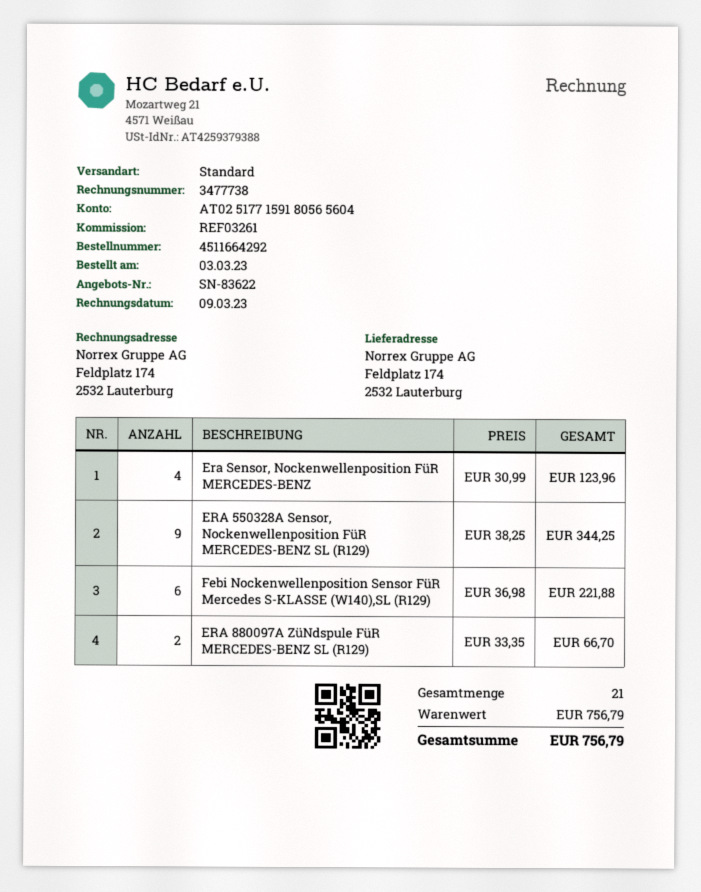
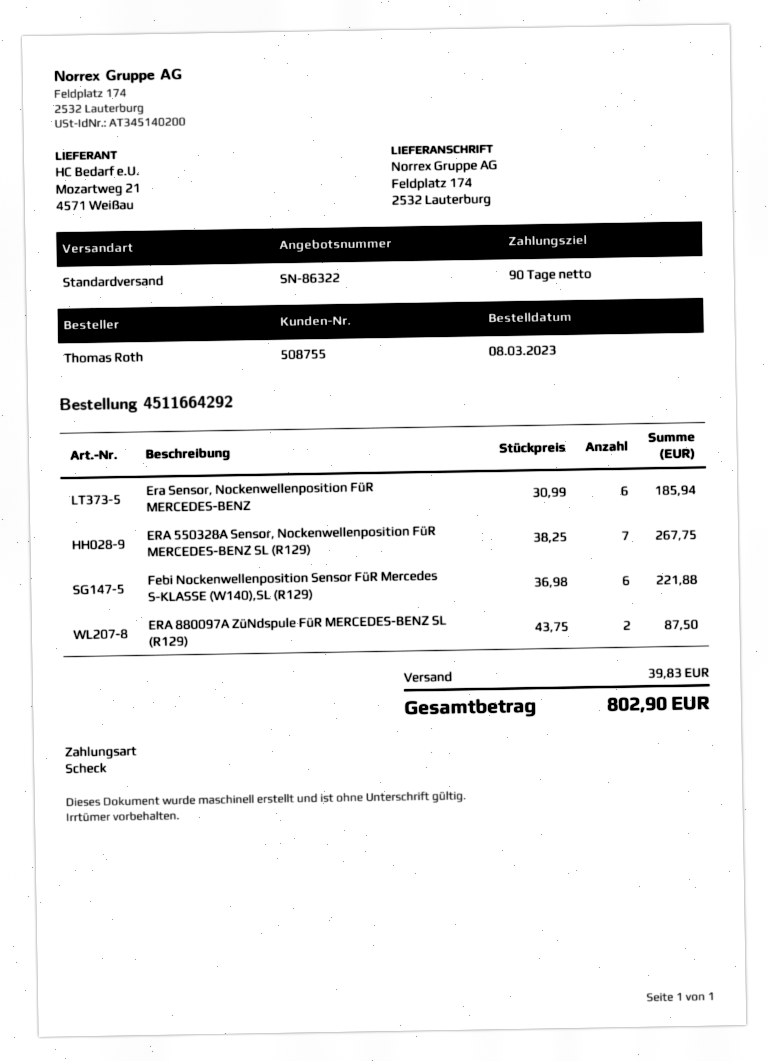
quote number: SN-83622 -> SN-86322
order date: 2023-03-03 -> 2023-03-08
Era Sensor, Nockenwellenposition FüR MERCEDES-BENZ: 4 x 30.99 = 123.96 -> 6 x 30.99 = 185.94
ERA 550328A Sensor, Nockenwellenposition FüR MERCEDES-BENZ SL (R129): 9 x 38.25 = 344.25 -> 7 x 38.25 = 267.75
ERA 880097A ZüNdspule FüR MERCEDES-BENZ SL (R129): 2 x 33.35 = 66.70 -> 2 x 43.75 = 87.50
shipping: none -> 39.83
total: 756.79 -> 802.90

